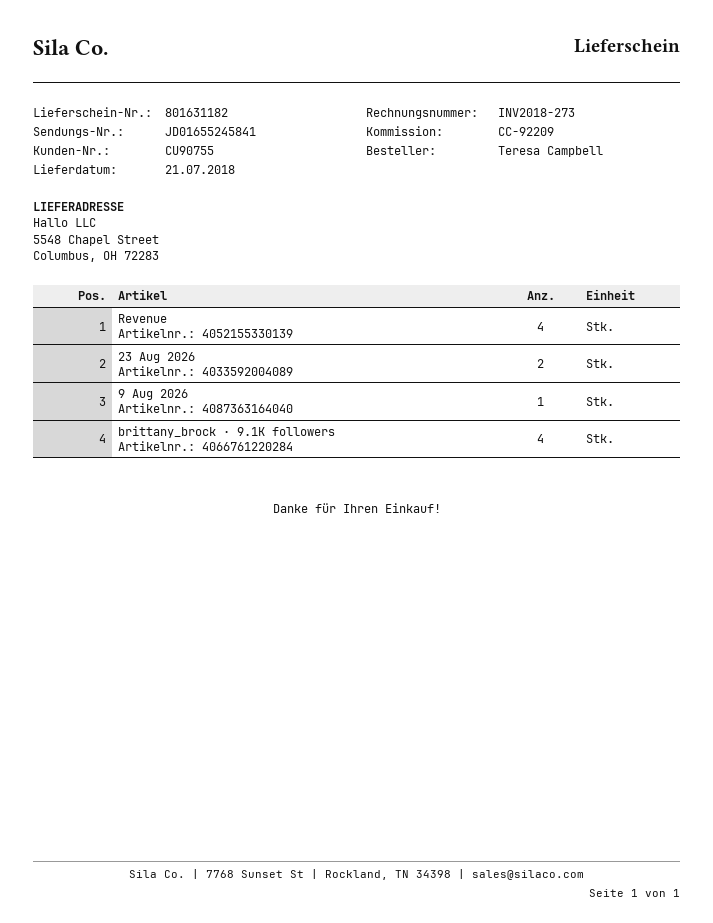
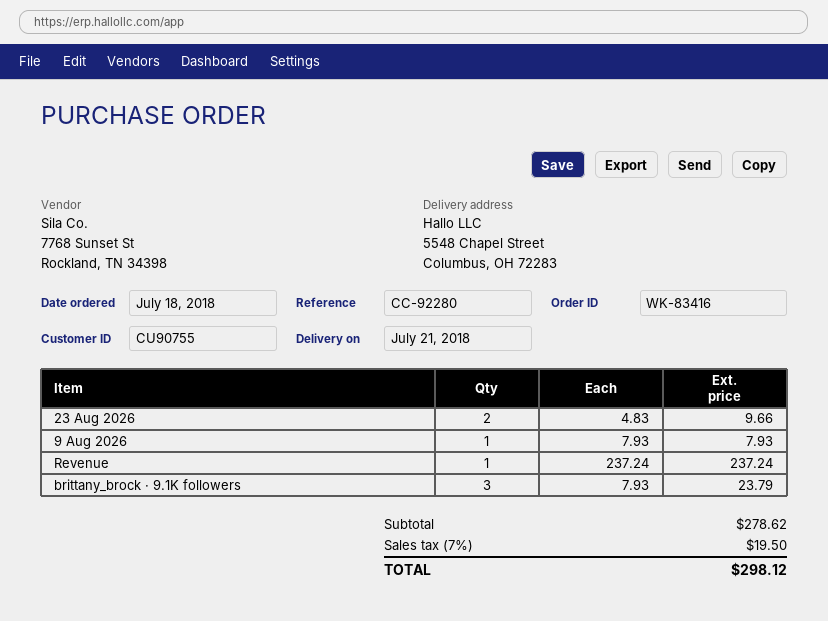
reference: CC-92209 -> CC-92280
Revenue: 4 -> 1
brittany_brock · 9.1K followers: 4 -> 3

